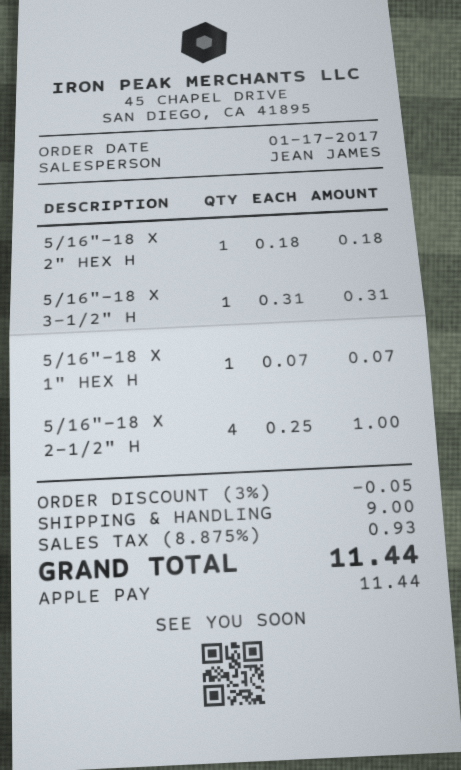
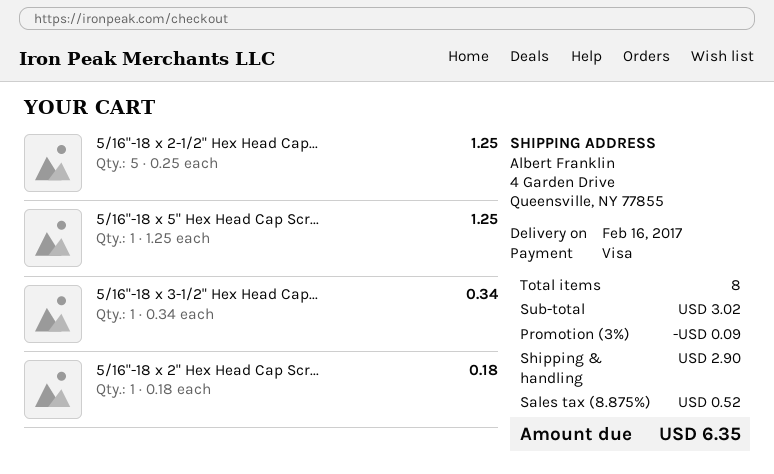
payment method: Apple Pay -> Visa
5/16"-18 X 3-1/2" H: 1 x 0.31 = 0.31 -> 1 x 0.34 = 0.34
5/16"-18 X 1" HEX H: 1 x 0.07 = 0.07 -> none
5/16"-18 X 2-1/2" H: 4 x 0.25 = 1.00 -> 5 x 0.25 = 1.25
5/16"-18 x 5" Hex Head Cap Scr...: none -> 1 x 1.25 = 1.25
discount: 3% = 0.05 -> 3% = 0.09
shipping: 9.00 -> 2.90
tax: 8.875% = 0.93 -> 8.875% = 0.52
total: 11.44 -> 6.35

